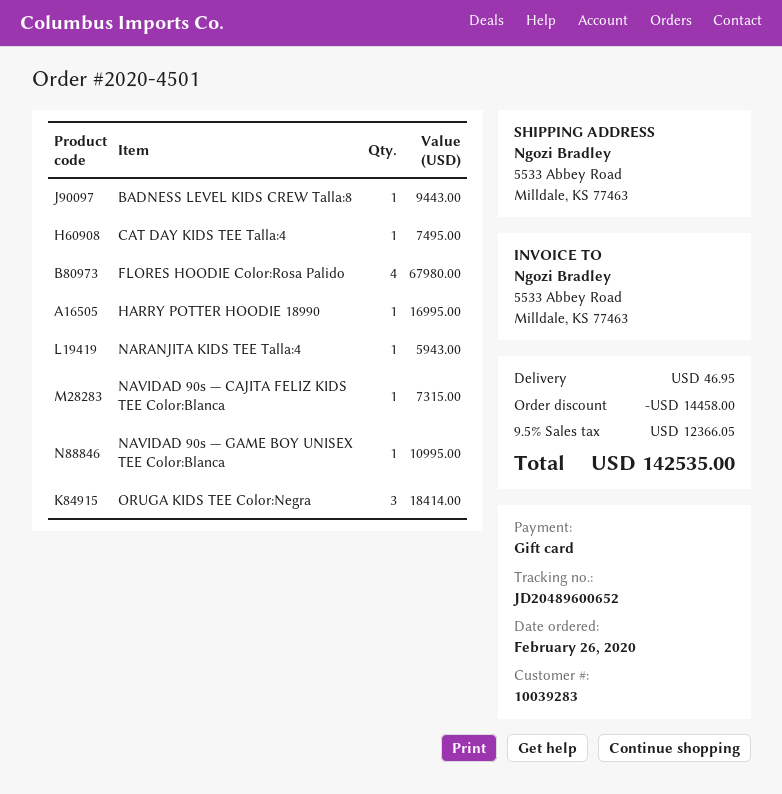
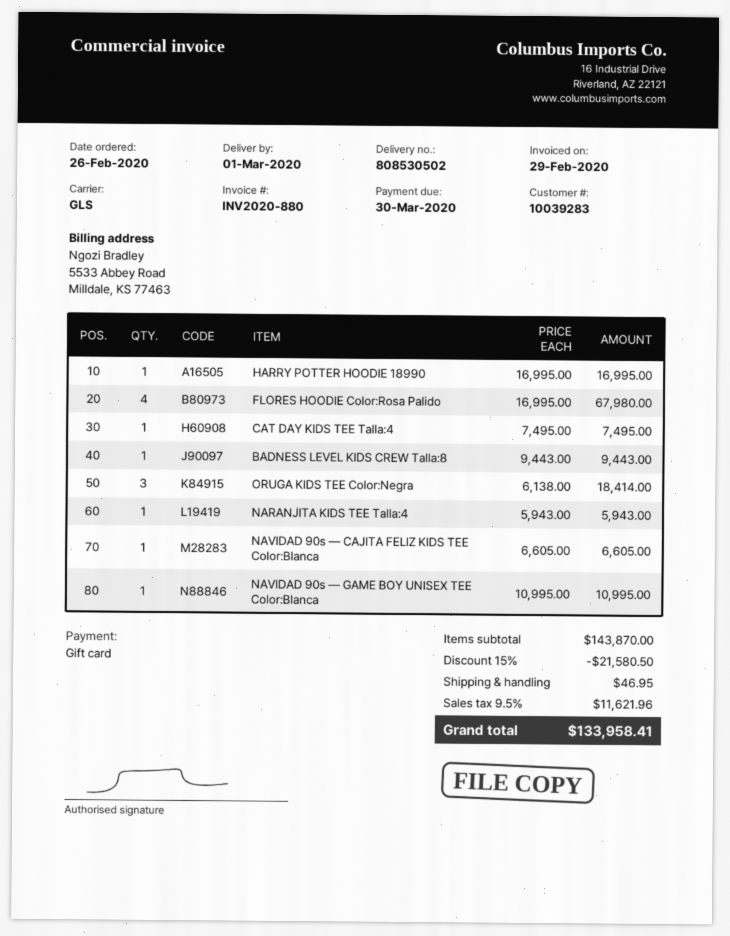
NAVIDAD 90s — CAJITA FELIZ KIDS TEE Color:Blanca: 1 for 7315.00 -> 1 for 6605.00
discount: 14458.00 -> 21580.50
tax: 9.5% = 12366.05 -> 9.5% = 11621.96
total: 142535.00 -> 133958.41

